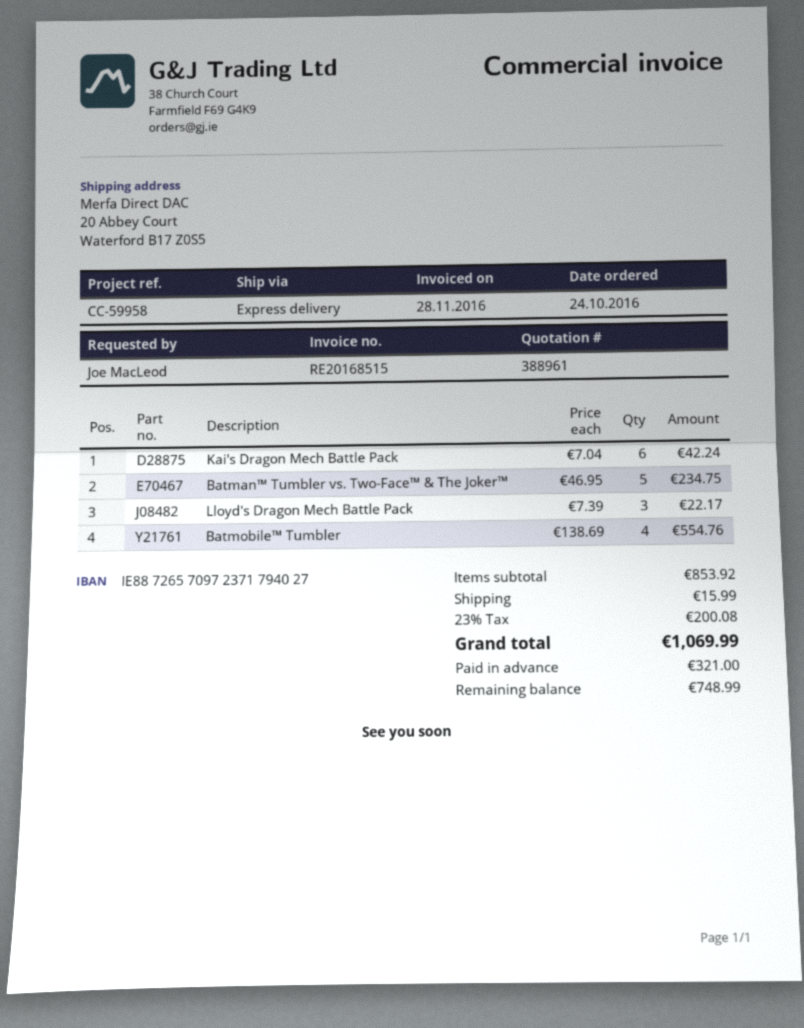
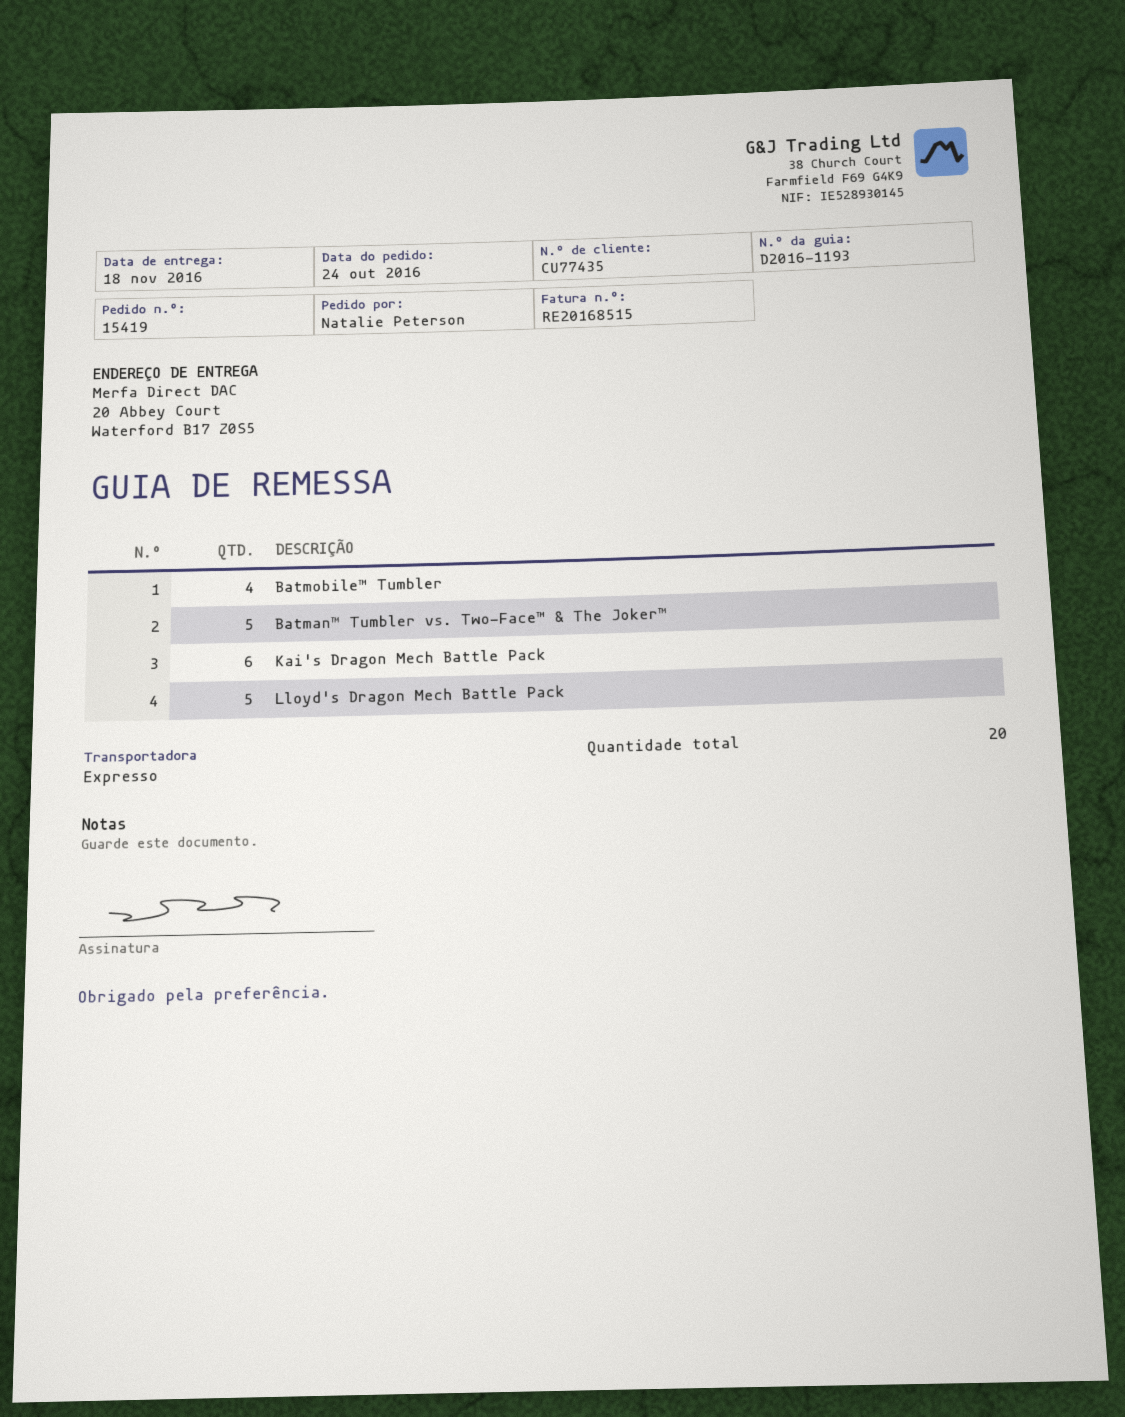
ordered by: Joe MacLeod -> Natalie Peterson
Lloyd's Dragon Mech Battle Pack: 3 -> 5

